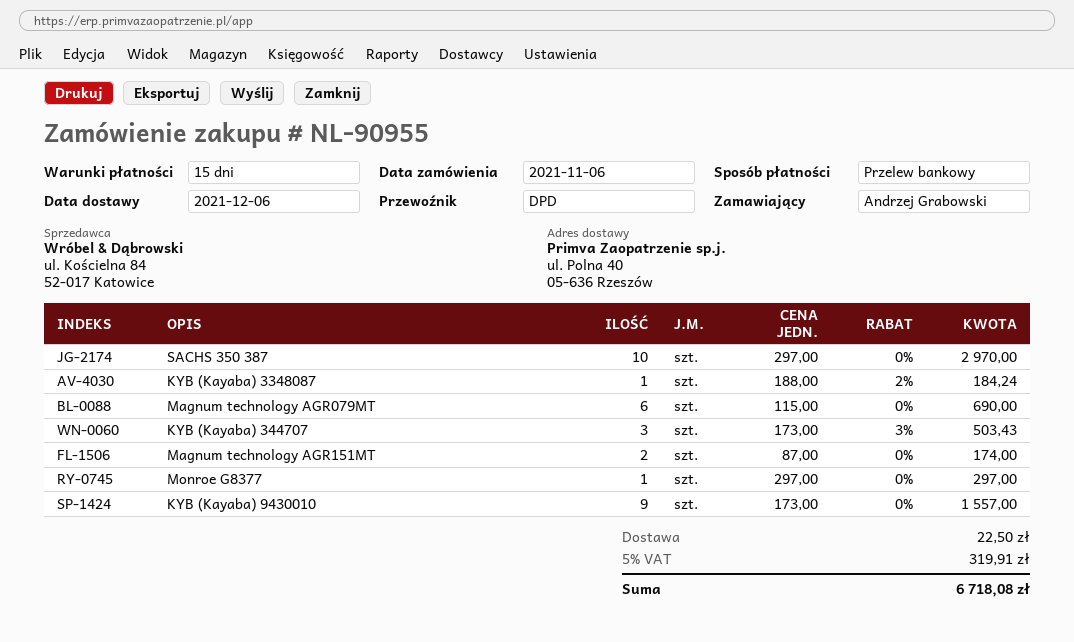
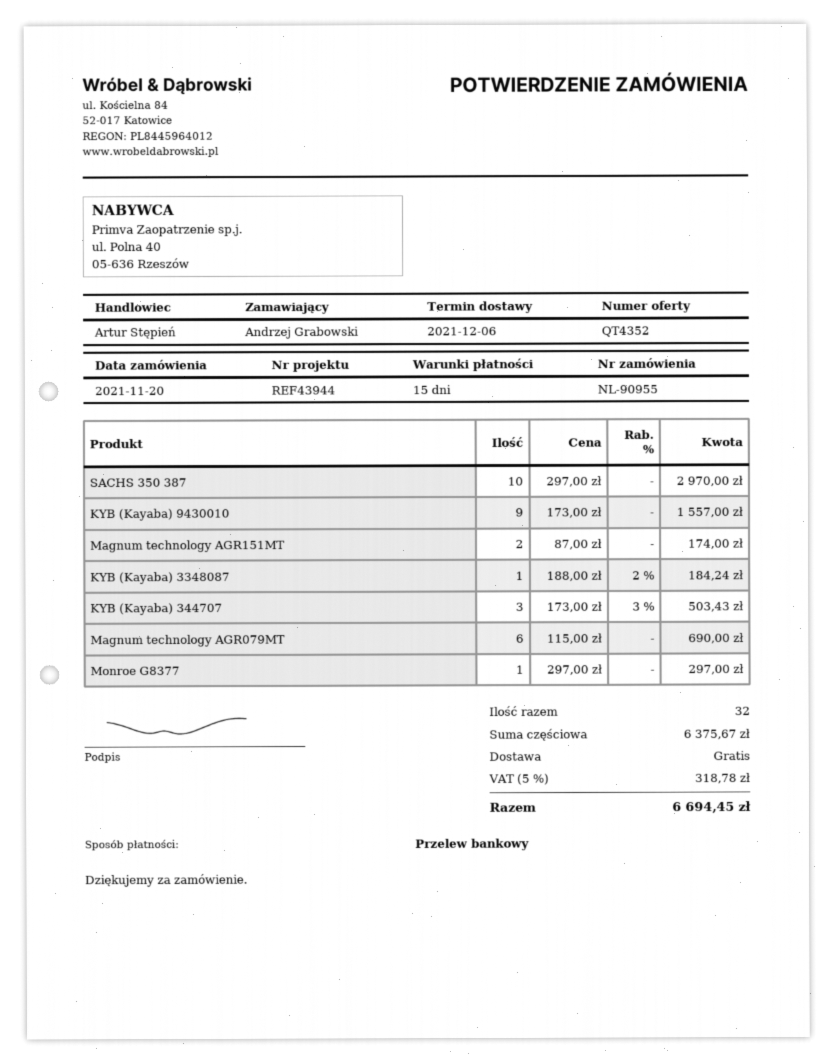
order date: 2021-11-06 -> 2021-11-20
shipping: 22.50 -> 0.00
tax: 5% = 319.91 -> 5% = 318.78
total: 6718.08 -> 6694.45

